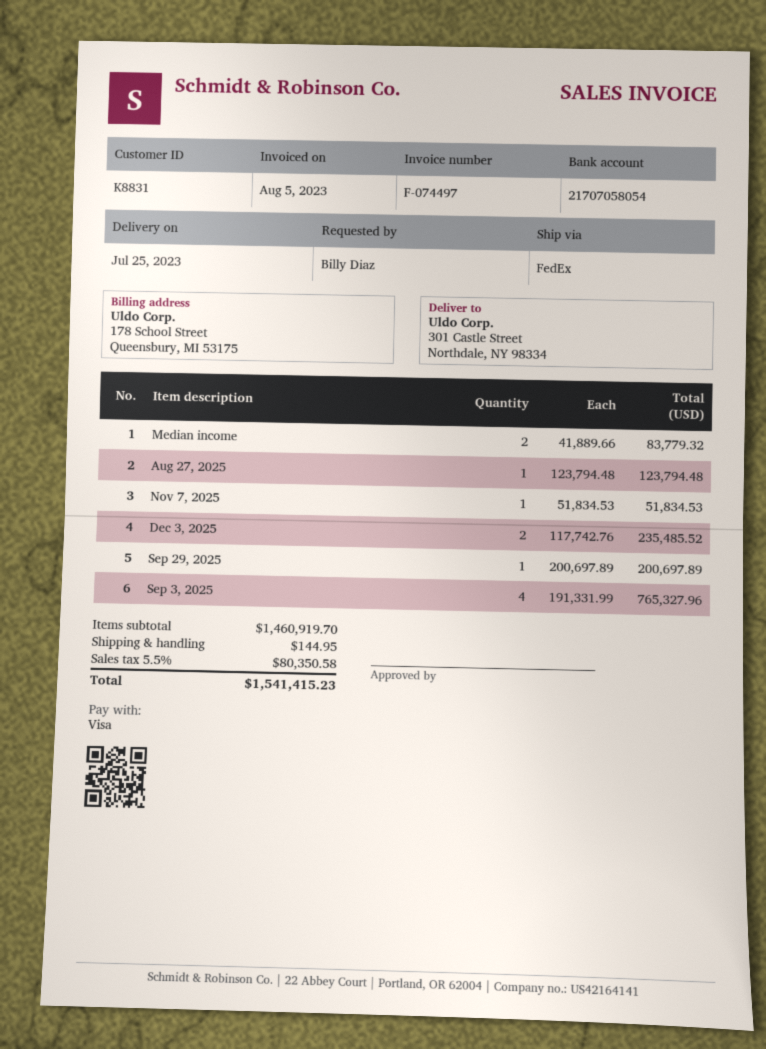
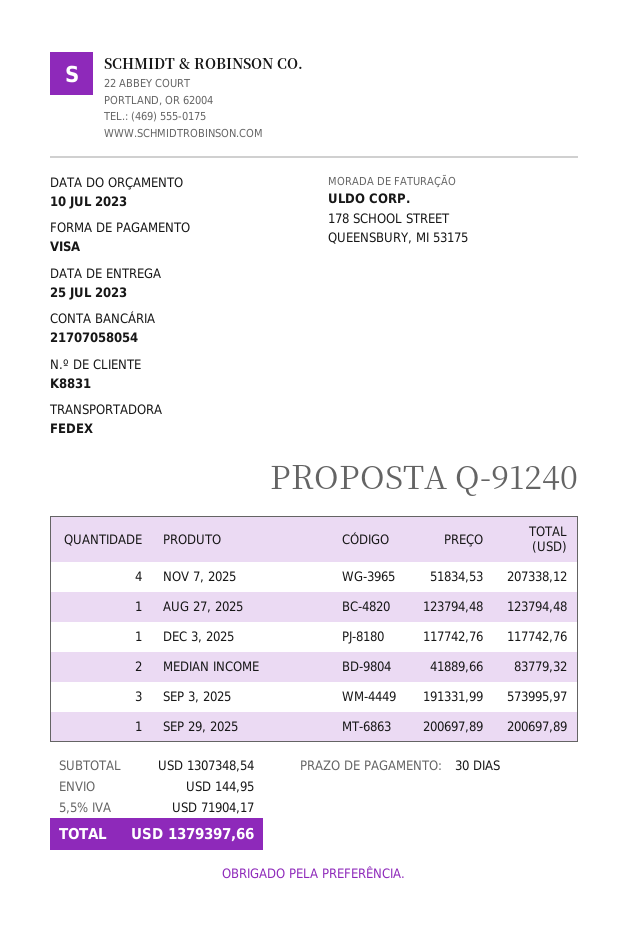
Nov 7, 2025: 1 x 51834.53 = 51834.53 -> 4 x 51834.53 = 207338.12
Dec 3, 2025: 2 x 117742.76 = 235485.52 -> 1 x 117742.76 = 117742.76
Sep 3, 2025: 4 x 191331.99 = 765327.96 -> 3 x 191331.99 = 573995.97
subtotal: 1460919.70 -> 1307348.54
tax: 5.5% = 80350.58 -> 5.5% = 71904.17
total: 1541415.23 -> 1379397.66

